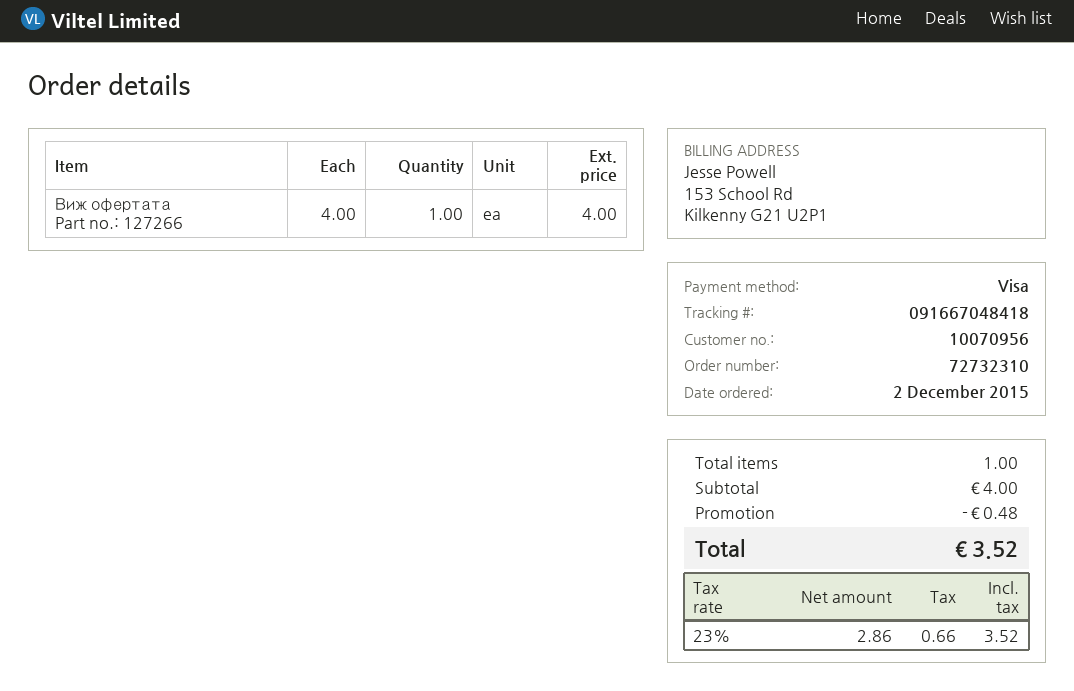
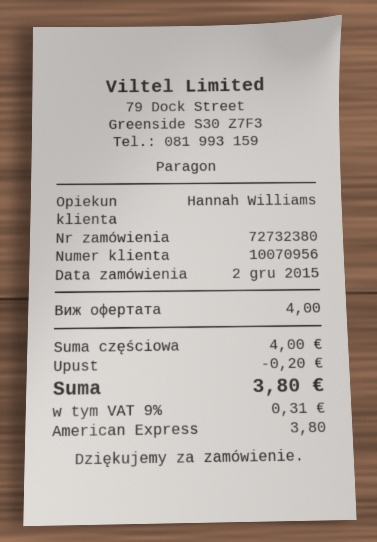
order number: 72732310 -> 72732380
payment method: Visa -> American Express
discount: 0.48 -> 0.20
tax: 23% = 0.66 -> 9% = 0.31
total: 3.52 -> 3.80

